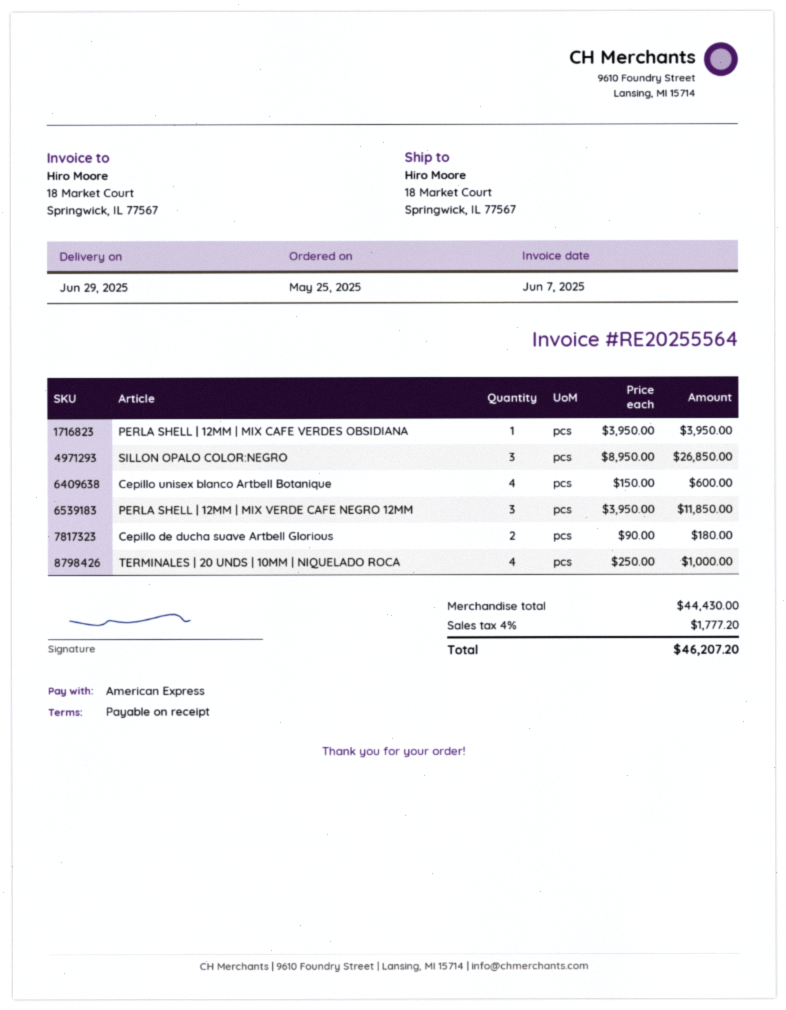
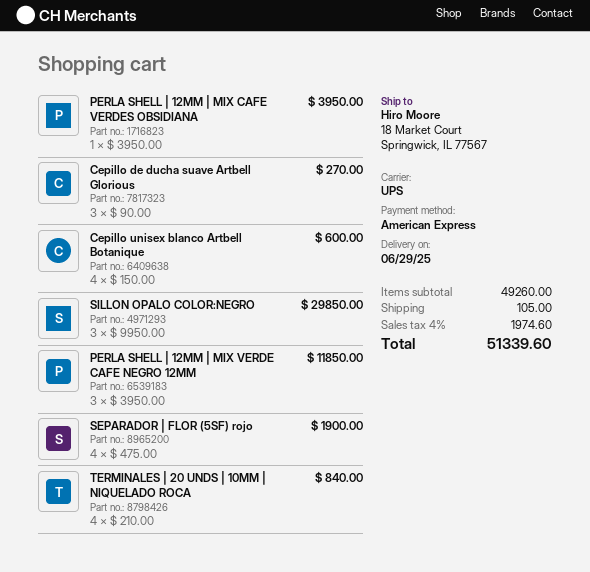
SILLON OPALO COLOR:NEGRO: 3 x 8950.00 = 26850.00 -> 3 x 9950.00 = 29850.00
Cepillo de ducha suave Artbell Glorious: 2 x 90.00 = 180.00 -> 3 x 90.00 = 270.00
TERMINALES | 20 UNDS | 10MM | NIQUELADO ROCA: 4 x 250.00 = 1000.00 -> 4 x 210.00 = 840.00
SEPARADOR | FLOR (5SF) rojo: none -> 4 x 475.00 = 1900.00
subtotal: 44430.00 -> 49260.00
shipping: none -> 105.00
tax: 4% = 1777.20 -> 4% = 1974.60
total: 46207.20 -> 51339.60

